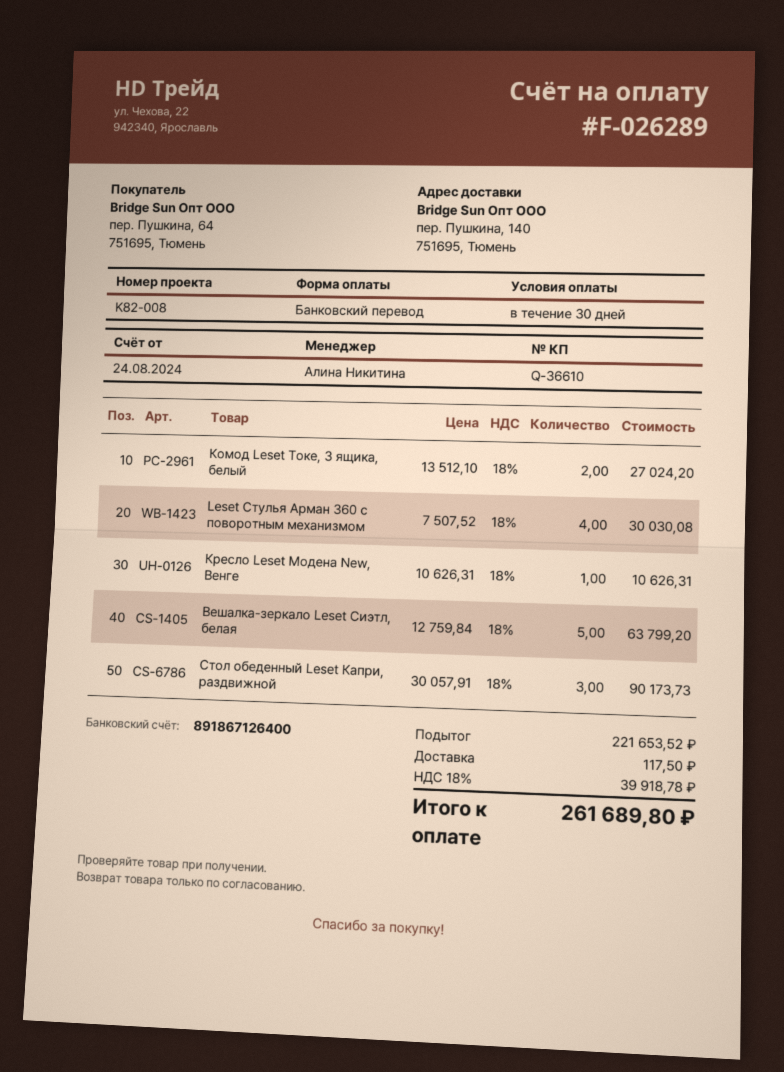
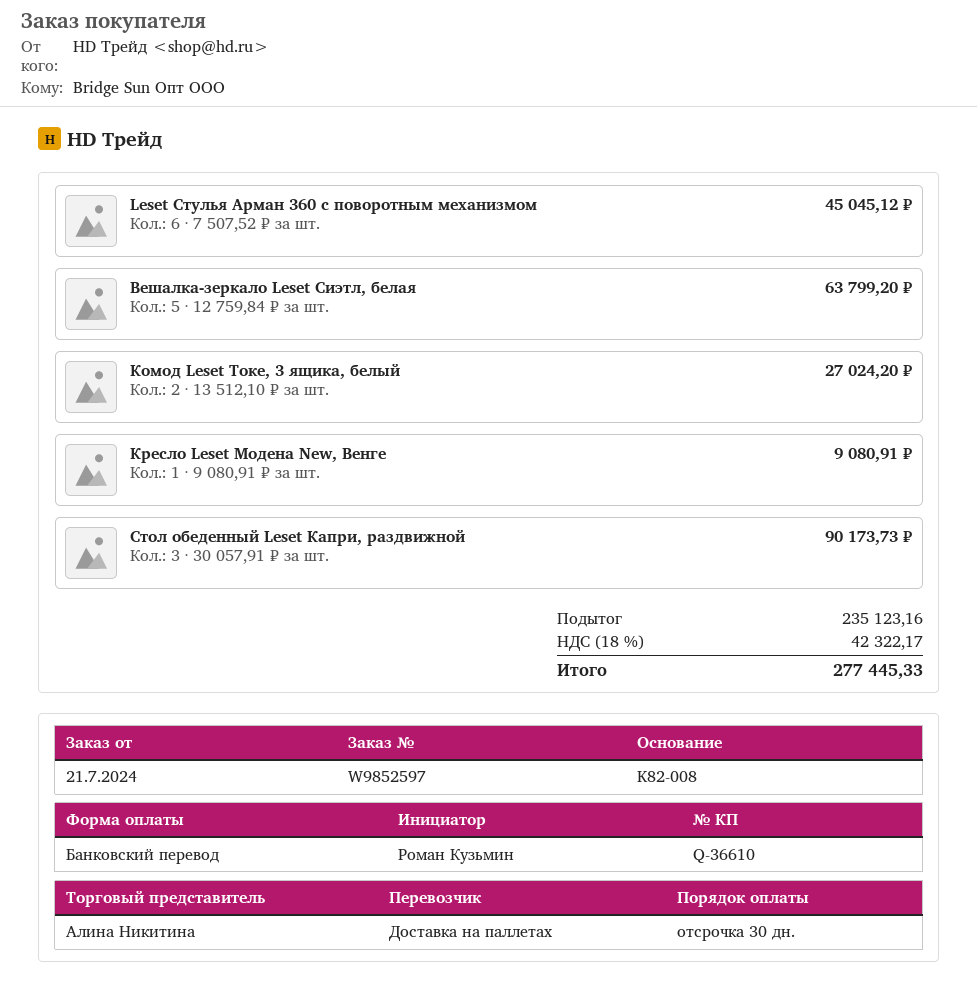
Leset Стулья Арман 360 с поворотным механизмом: 4 x 7507.52 = 30030.08 -> 6 x 7507.52 = 45045.12
Кресло Leset Модена New, Венге: 1 x 10626.31 = 10626.31 -> 1 x 9080.91 = 9080.91
subtotal: 221653.52 -> 235123.16
shipping: 117.50 -> none
tax: 18% = 39918.78 -> 18% = 42322.17
total: 261689.80 -> 277445.33

